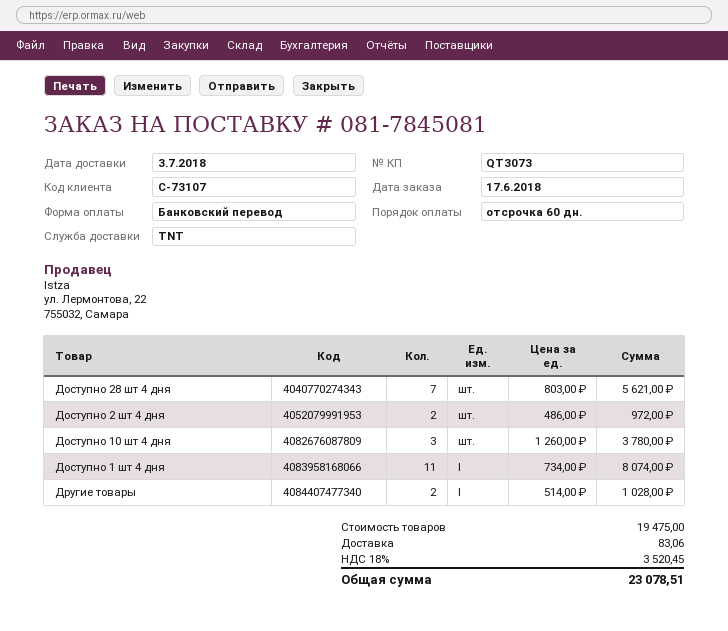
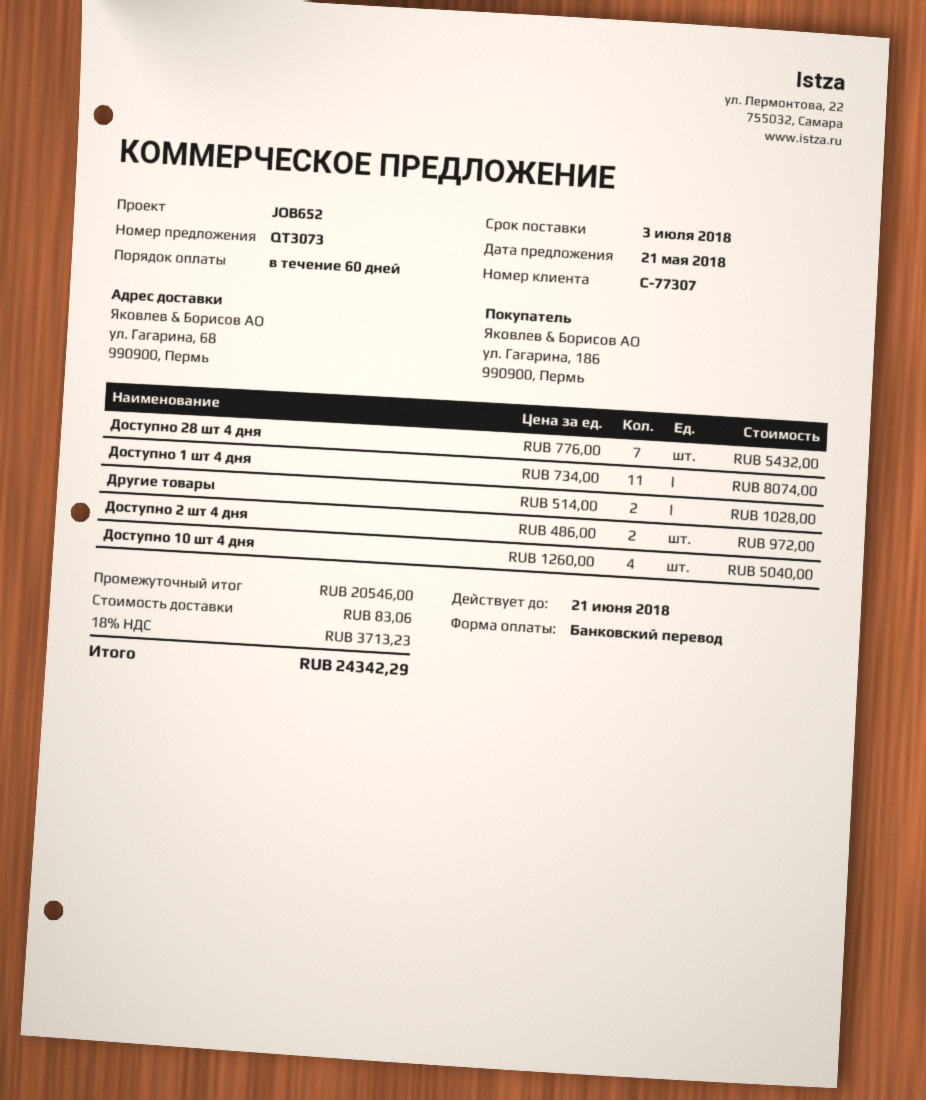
customer number: C-73107 -> C-77307
Доступно 28 шт 4 дня: 7 x 803.00 = 5621.00 -> 7 x 776.00 = 5432.00
Доступно 10 шт 4 дня: 3 x 1260.00 = 3780.00 -> 4 x 1260.00 = 5040.00
subtotal: 19475.00 -> 20546.00
tax: 18% = 3520.45 -> 18% = 3713.23
total: 23078.51 -> 24342.29

